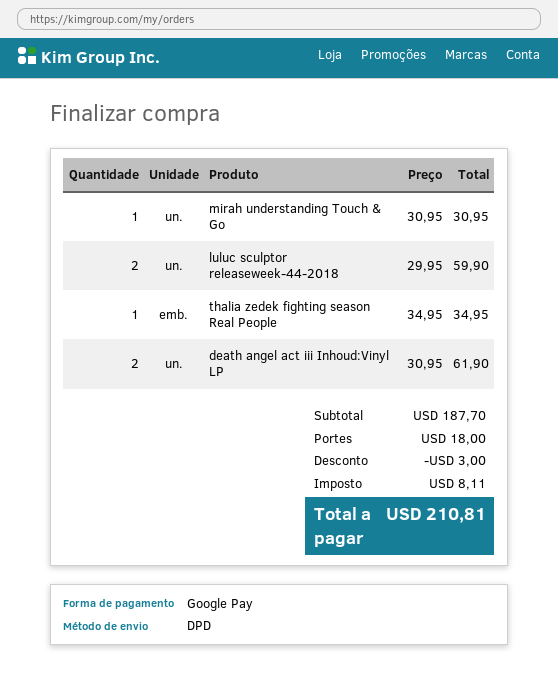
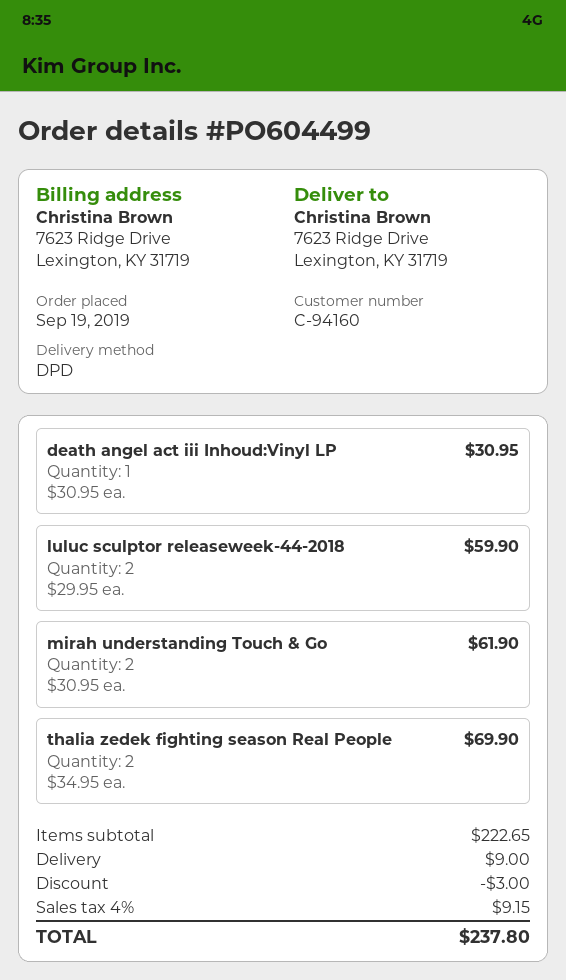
mirah understanding Touch & Go: 1 x 30.95 = 30.95 -> 2 x 30.95 = 61.90
thalia zedek fighting season Real People: 1 x 34.95 = 34.95 -> 2 x 34.95 = 69.90
death angel act iii Inhoud:Vinyl LP: 2 x 30.95 = 61.90 -> 1 x 30.95 = 30.95
subtotal: 187.70 -> 222.65
shipping: 18.00 -> 9.00
tax: 8.11 -> 9.15
total: 210.81 -> 237.80

